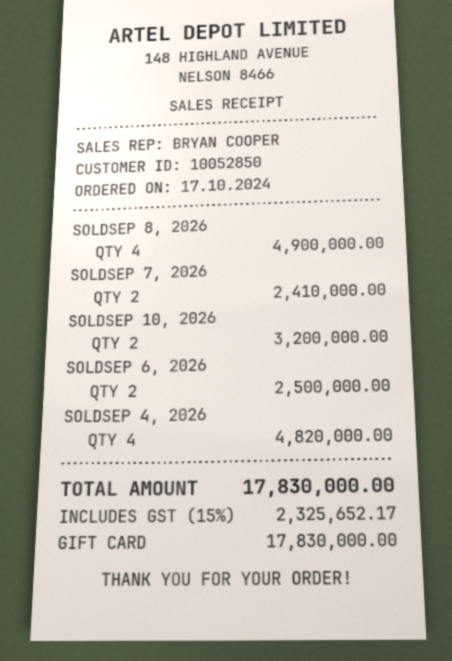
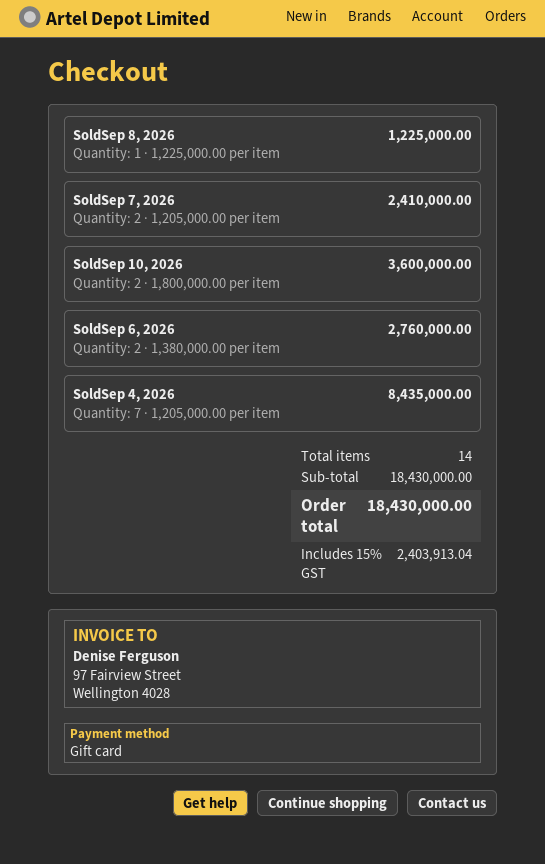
SOLDSEP 8, 2026: 4 for 4900000.00 -> 1 for 1225000.00
SOLDSEP 10, 2026: 2 for 3200000.00 -> 2 for 3600000.00
SOLDSEP 6, 2026: 2 for 2500000.00 -> 2 for 2760000.00
SOLDSEP 4, 2026: 4 for 4820000.00 -> 7 for 8435000.00
tax: 15% = 2325652.17 -> 15% = 2403913.04
total: 17830000.00 -> 18430000.00

